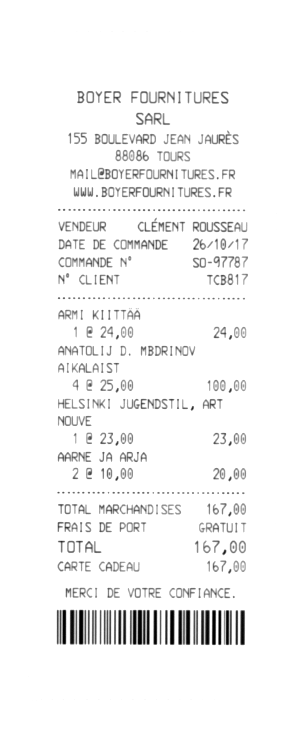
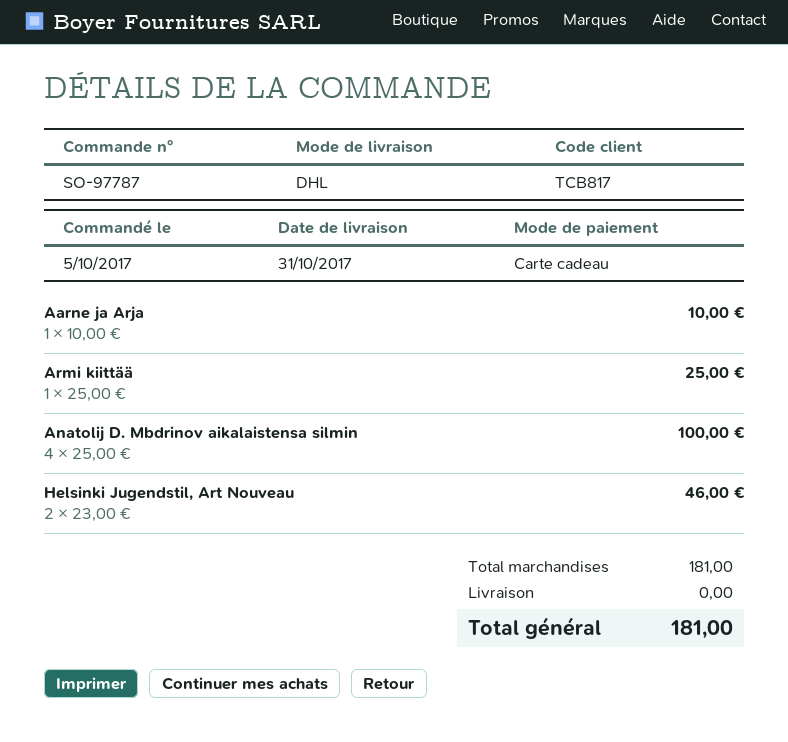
order date: 2017-10-26 -> 2017-10-05
ARMI KIITTÄÄ: 1 x 24.00 = 24.00 -> 1 x 25.00 = 25.00
HELSINKI JUGENDSTIL, ART NOUVE: 1 x 23.00 = 23.00 -> 2 x 23.00 = 46.00
AARNE JA ARJA: 2 x 10.00 = 20.00 -> 1 x 10.00 = 10.00
subtotal: 167.00 -> 181.00
total: 167.00 -> 181.00

